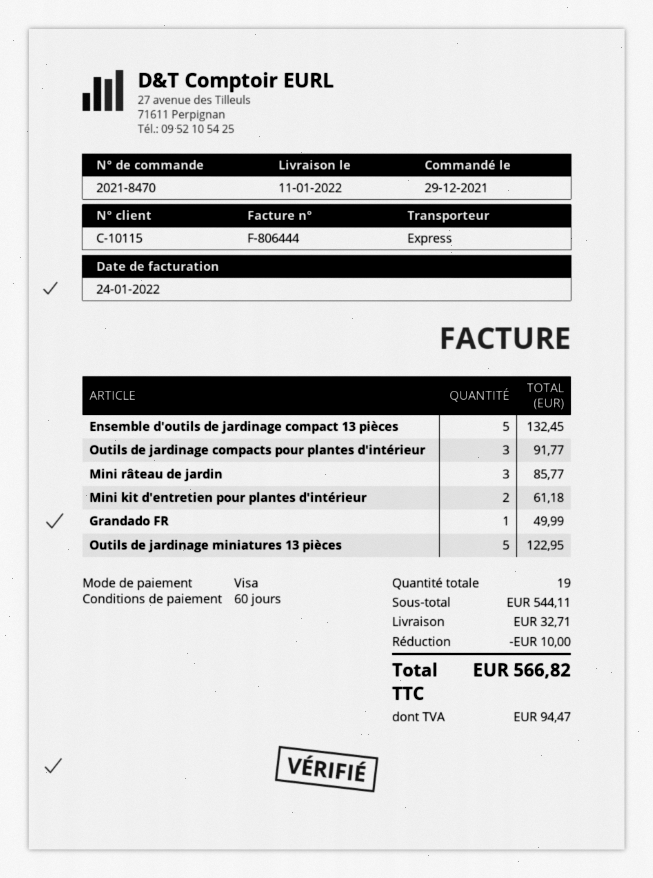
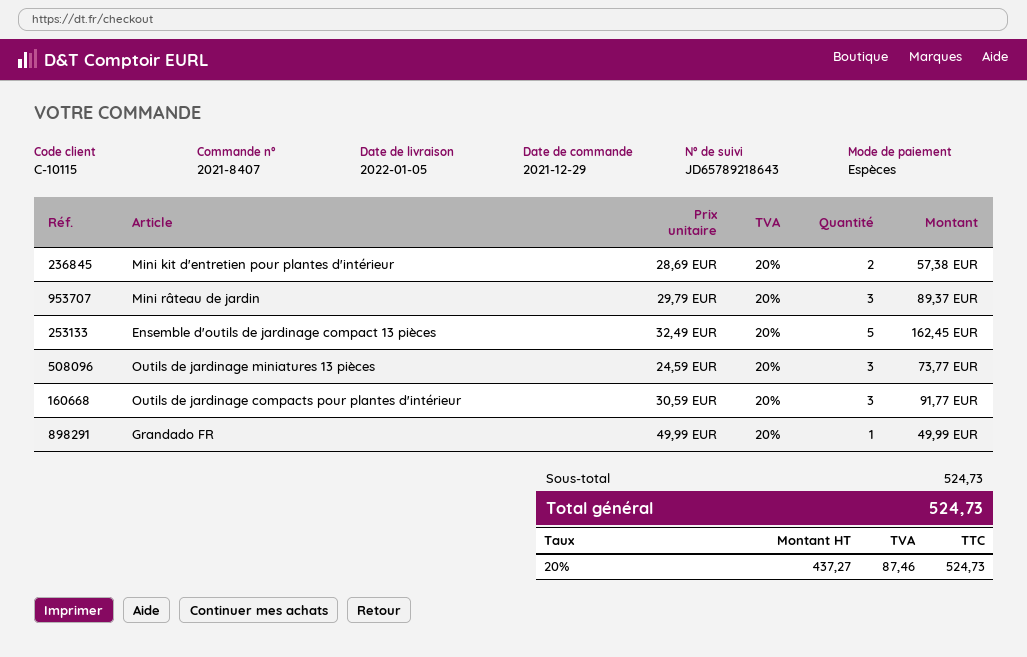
order number: 2021-8470 -> 2021-8407
delivery date: 2022-01-11 -> 2022-01-05
payment method: Visa -> cash
Ensemble d'outils de jardinage compact 13 pièces: 5 for 132.45 -> 5 for 162.45
Mini râteau de jardin: 3 for 85.77 -> 3 for 89.37
Mini kit d'entretien pour plantes d'intérieur: 2 for 61.18 -> 2 for 57.38
Outils de jardinage miniatures 13 pièces: 5 for 122.95 -> 3 for 73.77
subtotal: 544.11 -> 524.73
discount: 10.00 -> none
shipping: 32.71 -> none
tax: 94.47 -> 87.46
total: 566.82 -> 524.73

